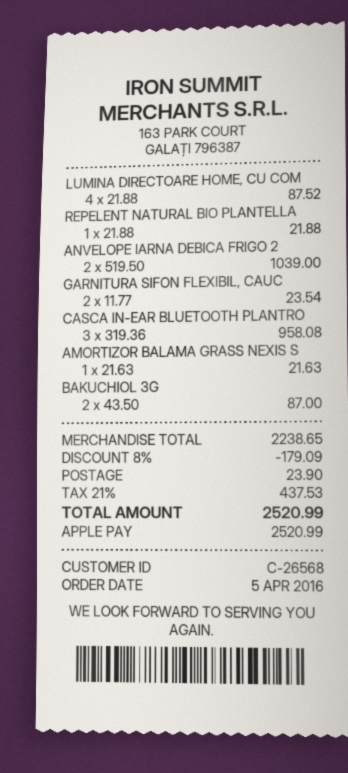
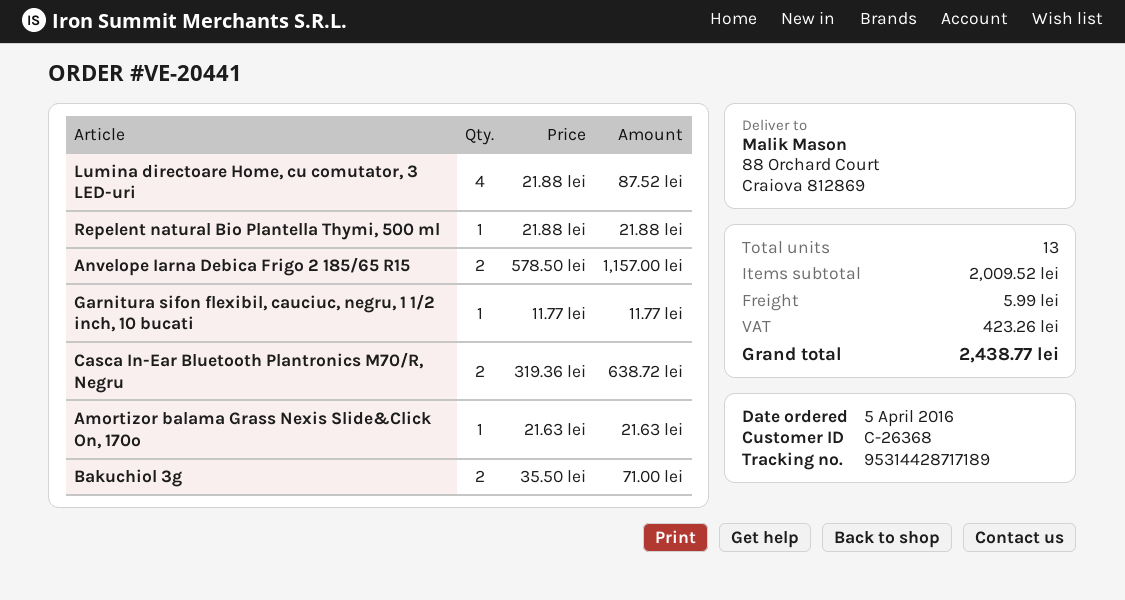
customer number: C-26568 -> C-26368
ANVELOPE IARNA DEBICA FRIGO 2: 2 x 519.50 = 1039.00 -> 2 x 578.50 = 1157.00
GARNITURA SIFON FLEXIBIL, CAUC: 2 x 11.77 = 23.54 -> 1 x 11.77 = 11.77
CASCA IN-EAR BLUETOOTH PLANTRO: 3 x 319.36 = 958.08 -> 2 x 319.36 = 638.72
BAKUCHIOL 3G: 2 x 43.50 = 87.00 -> 2 x 35.50 = 71.00
subtotal: 2238.65 -> 2009.52
discount: 8% = 179.09 -> none
shipping: 23.90 -> 5.99
tax: 437.53 -> 423.26
total: 2520.99 -> 2438.77

